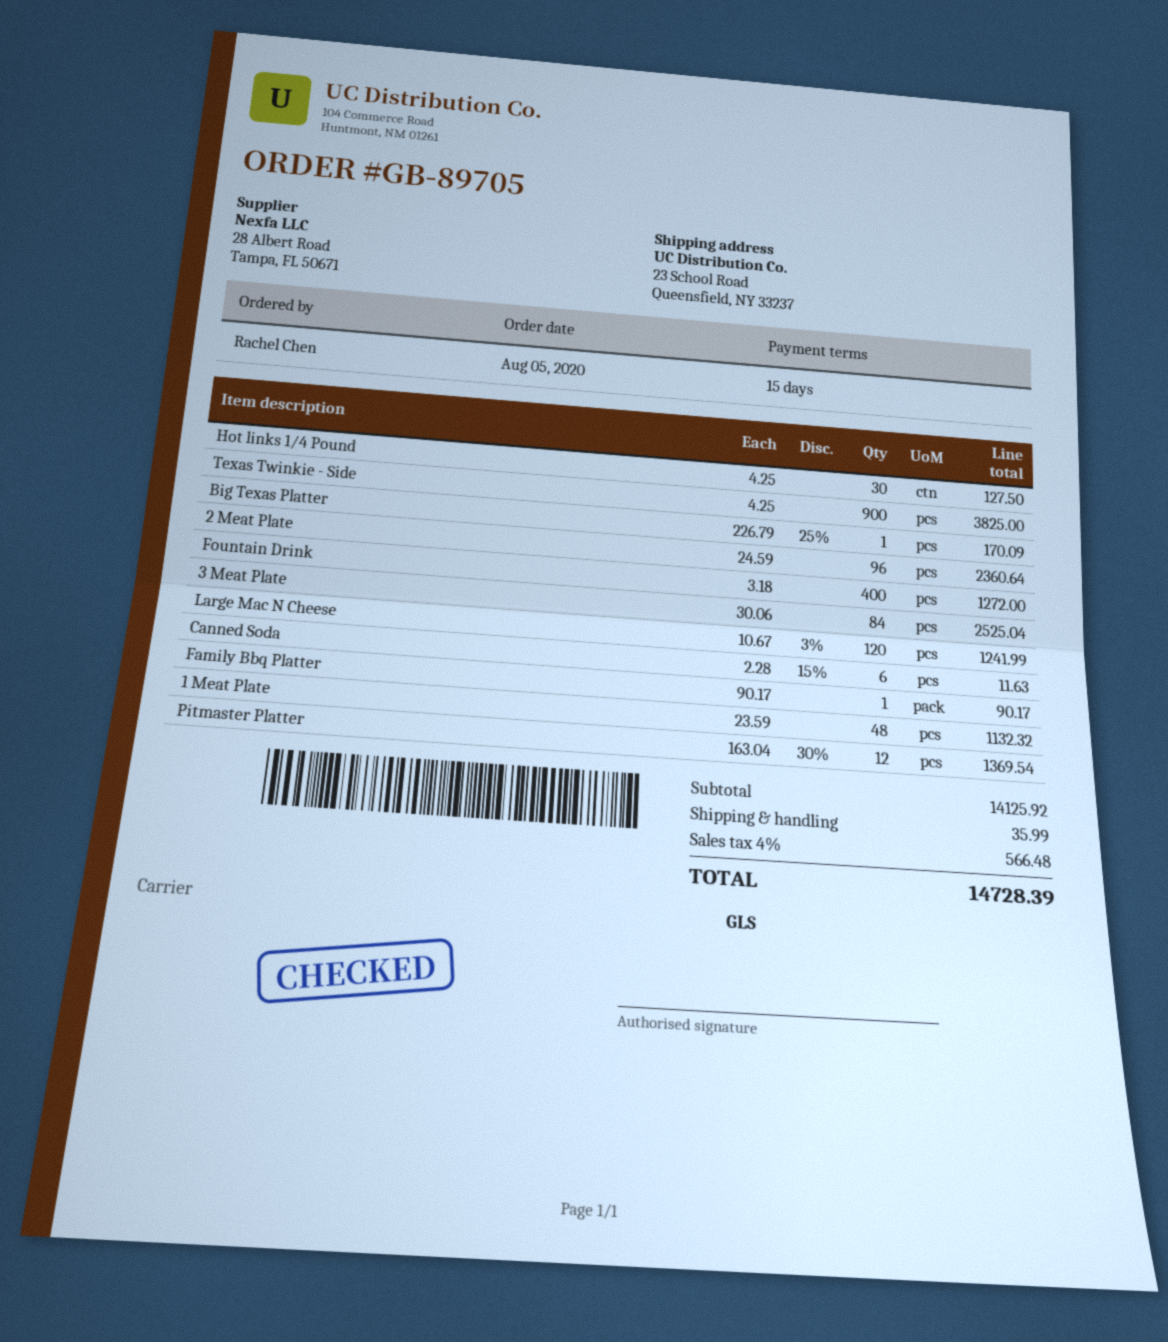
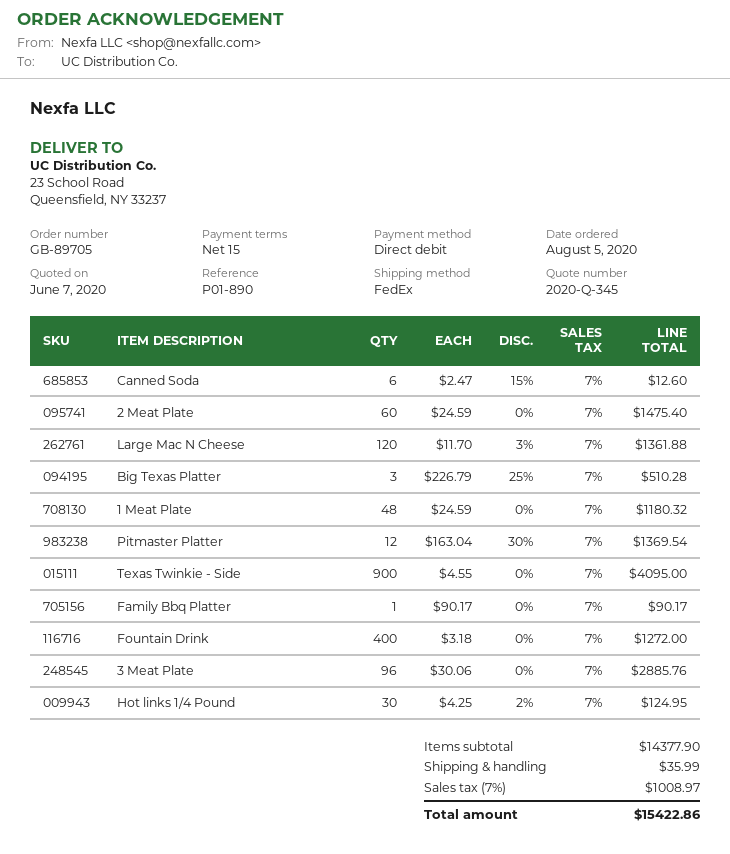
shipping method: GLS -> FedEx
Hot links 1/4 Pound: 30 x 4.25 = 127.50 -> 30 x 4.25 - 2% = 124.95
Texas Twinkie - Side: 900 x 4.25 = 3825.00 -> 900 x 4.55 = 4095.00
Big Texas Platter: 1 x 226.79 - 25% = 170.09 -> 3 x 226.79 - 25% = 510.28
2 Meat Plate: 96 x 24.59 = 2360.64 -> 60 x 24.59 = 1475.40
3 Meat Plate: 84 x 30.06 = 2525.04 -> 96 x 30.06 = 2885.76
Large Mac N Cheese: 120 x 10.67 - 3% = 1241.99 -> 120 x 11.70 - 3% = 1361.88
Canned Soda: 6 x 2.28 - 15% = 11.63 -> 6 x 2.47 - 15% = 12.60
1 Meat Plate: 48 x 23.59 = 1132.32 -> 48 x 24.59 = 1180.32
subtotal: 14125.92 -> 14377.90
tax: 4% = 566.48 -> 7% = 1008.97
total: 14728.39 -> 15422.86

